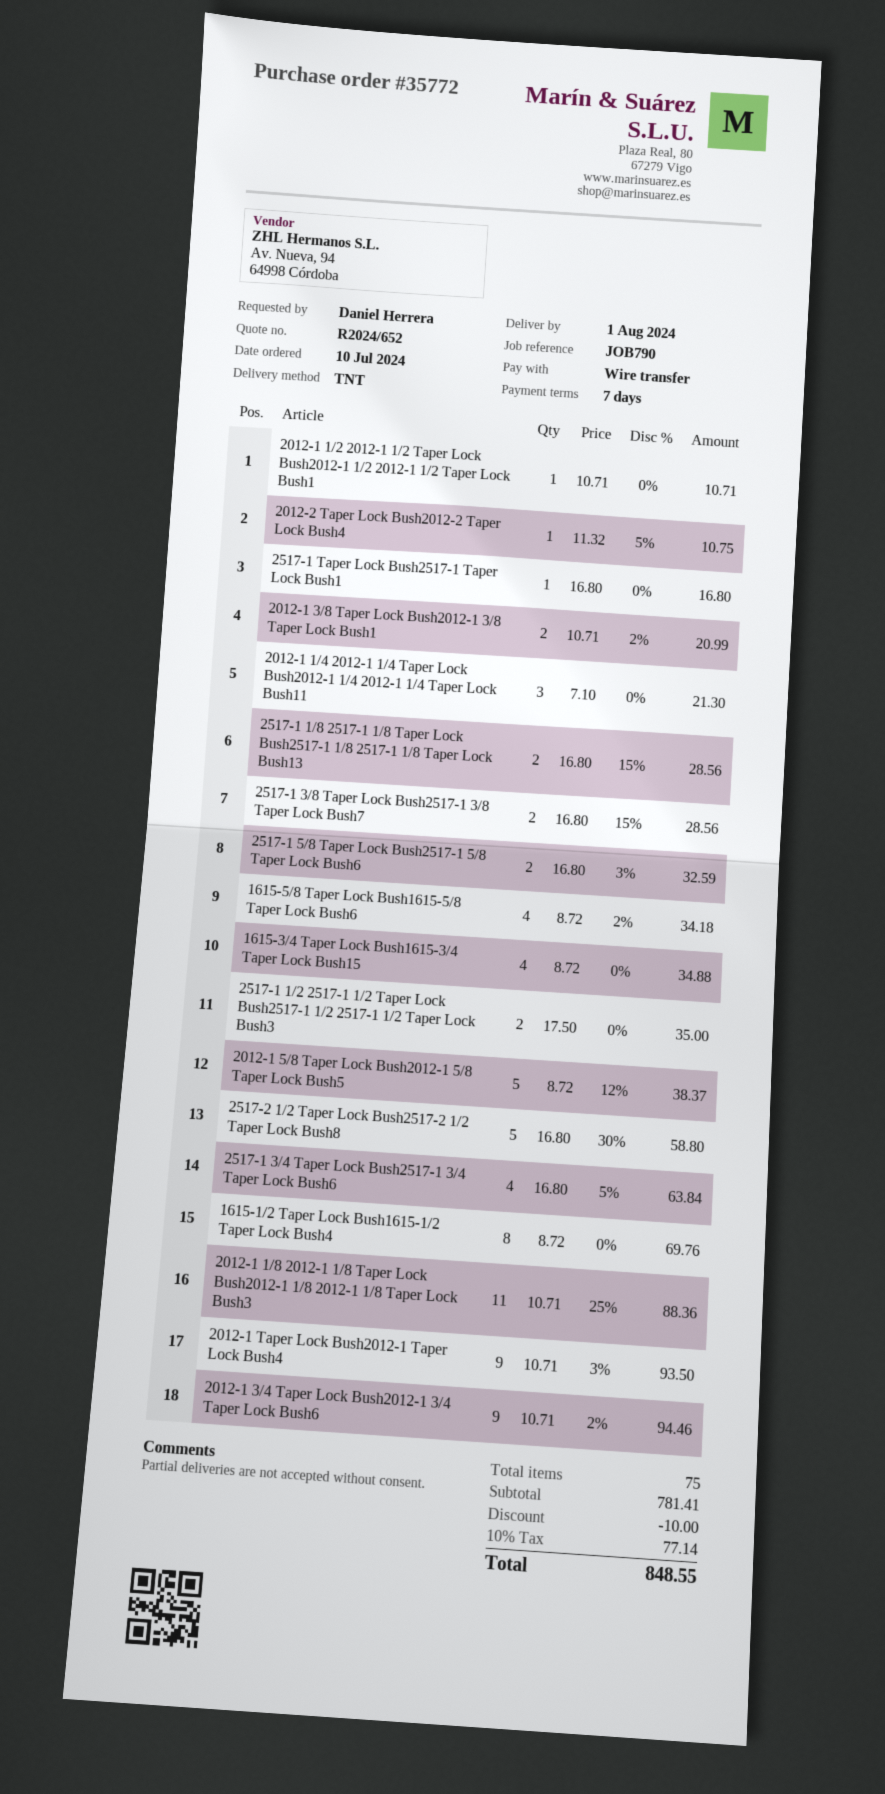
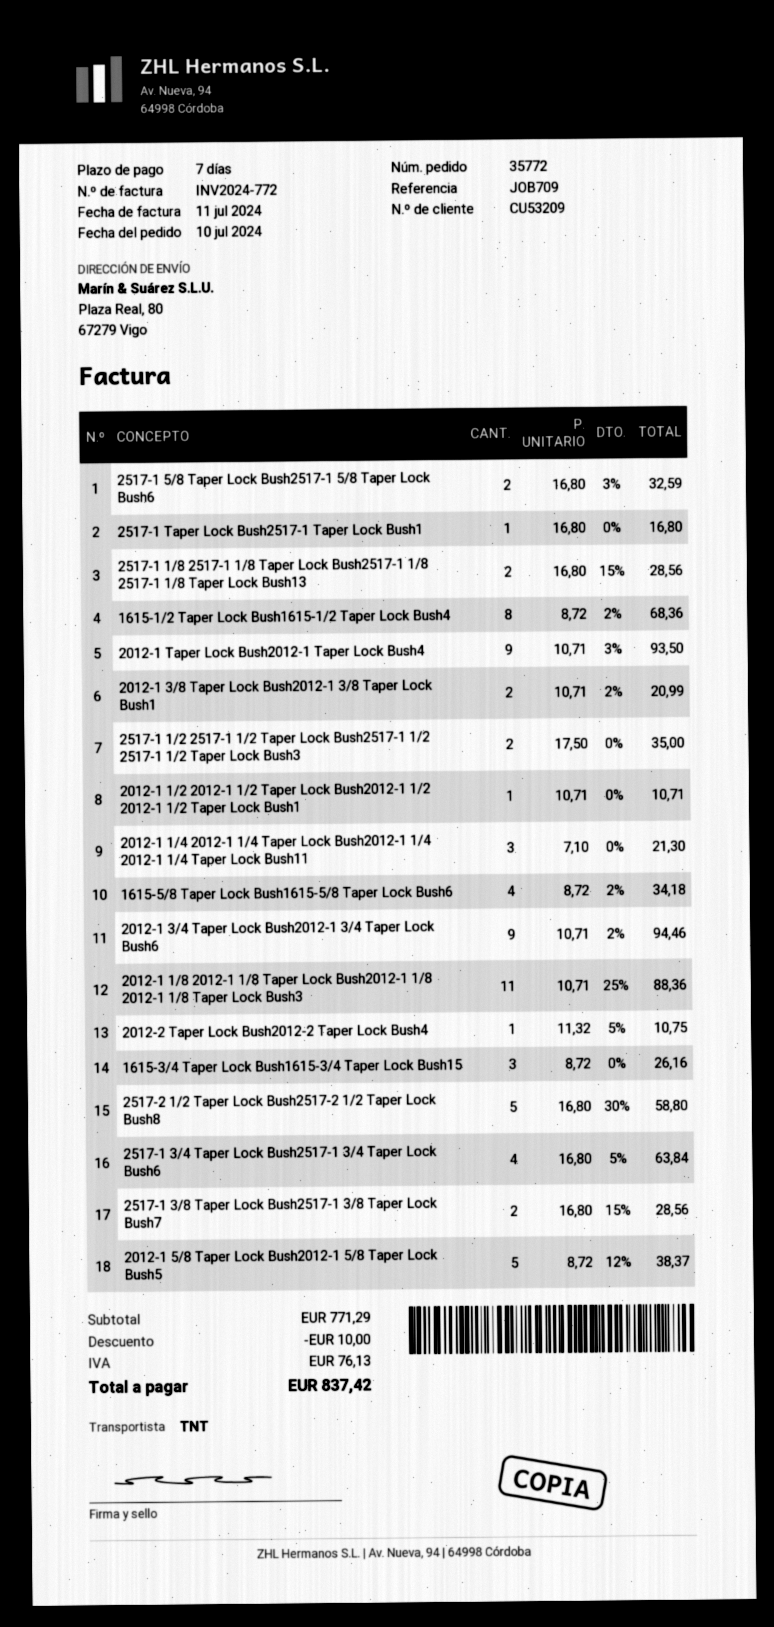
reference: JOB790 -> JOB709
1615-3/4 Taper Lock Bush1615-3/4 Taper Lock Bush15: 4 x 8.72 = 34.88 -> 3 x 8.72 = 26.16
1615-1/2 Taper Lock Bush1615-1/2 Taper Lock Bush4: 8 x 8.72 = 69.76 -> 8 x 8.72 - 2% = 68.36
subtotal: 781.41 -> 771.29
tax: 77.14 -> 76.13
total: 848.55 -> 837.42

